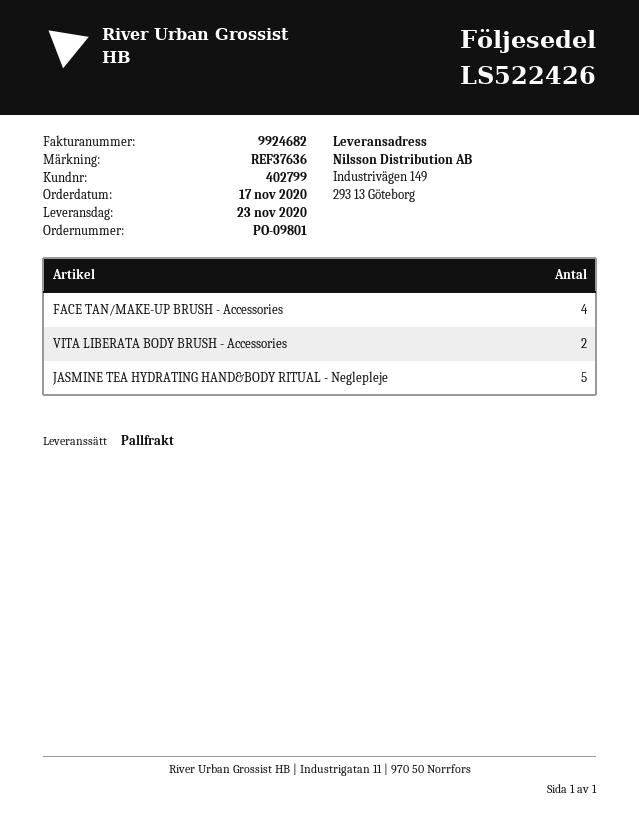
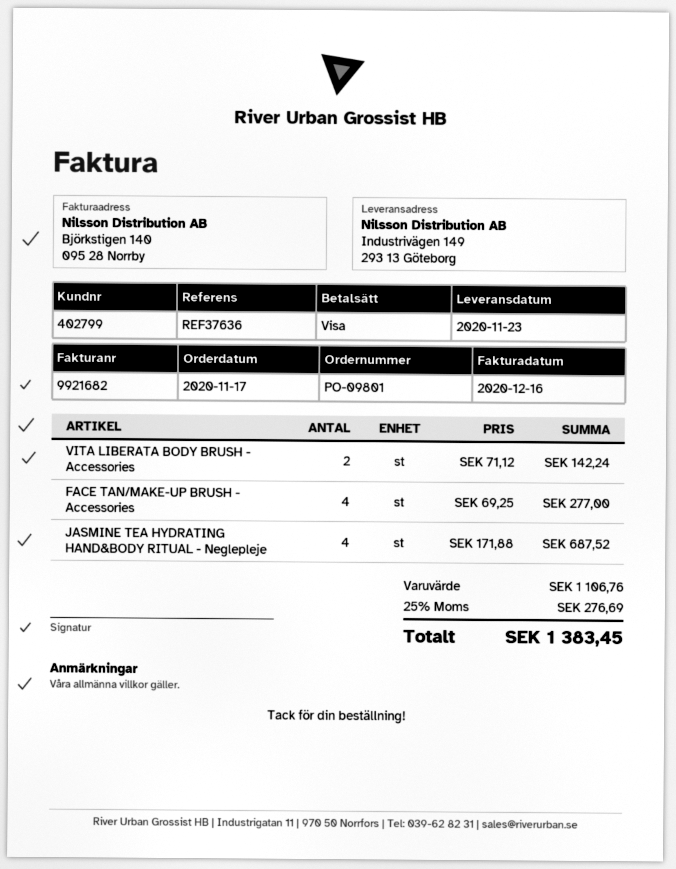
invoice number: 9924682 -> 9921682
JASMINE TEA HYDRATING HAND&BODY RITUAL - Neglepleje: 5 -> 4

